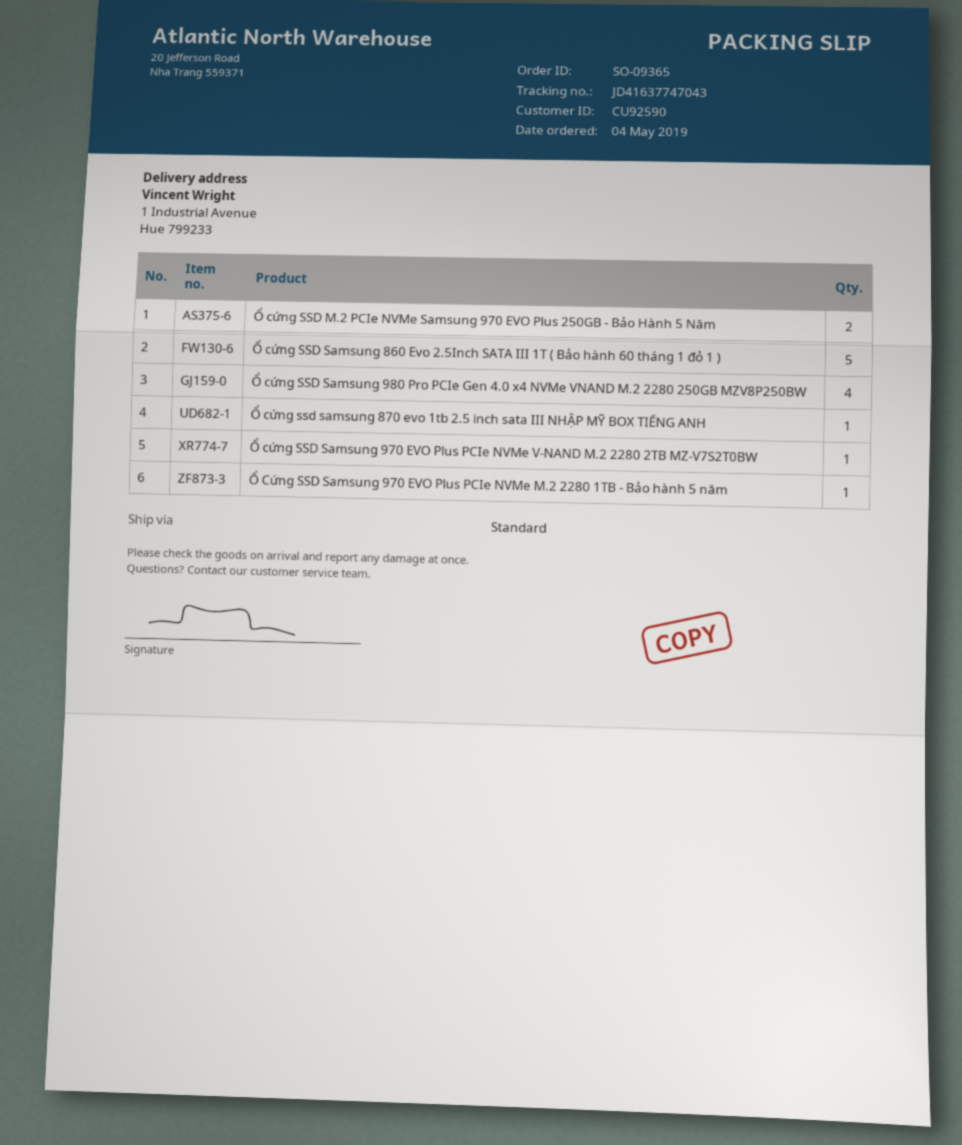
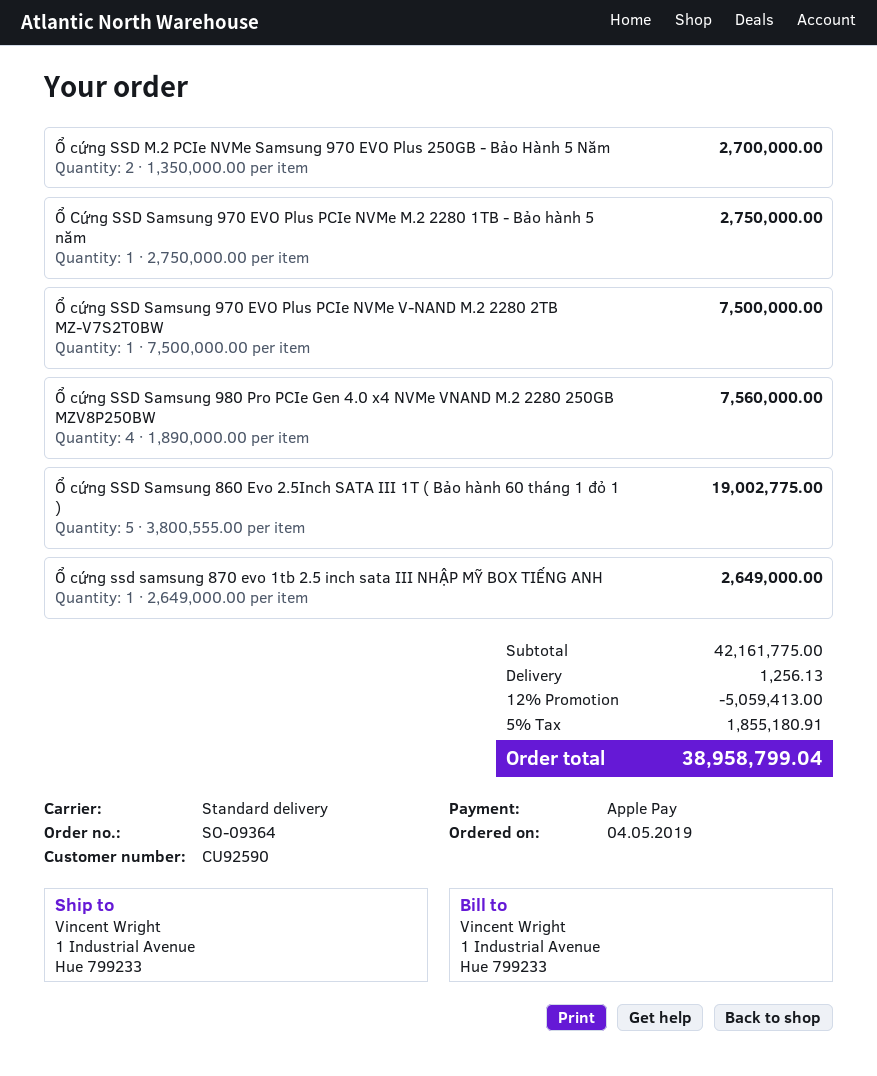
order number: SO-09365 -> SO-09364

